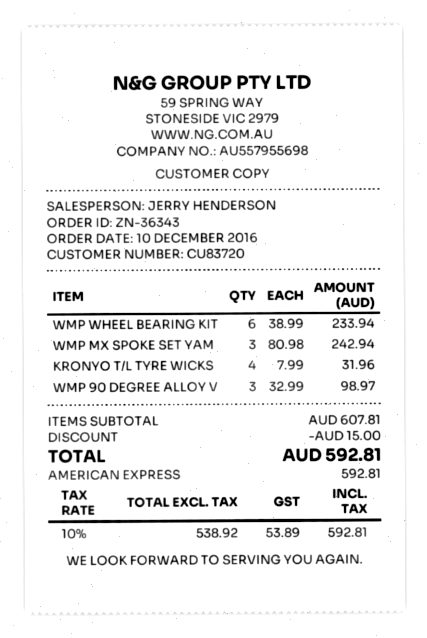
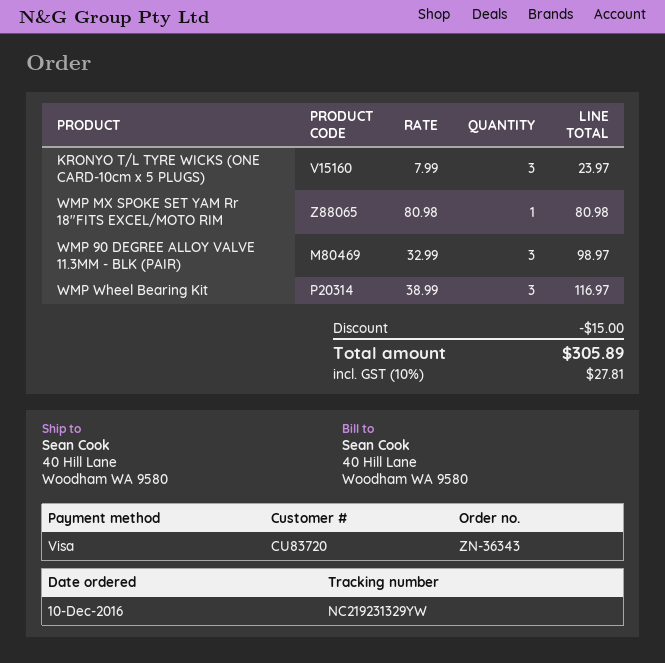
payment method: American Express -> Visa
WMP WHEEL BEARING KIT: 6 x 38.99 = 233.94 -> 3 x 38.99 = 116.97
WMP MX SPOKE SET YAM: 3 x 80.98 = 242.94 -> 1 x 80.98 = 80.98
KRONYO T/L TYRE WICKS: 4 x 7.99 = 31.96 -> 3 x 7.99 = 23.97
tax: 10% = 53.89 -> 10% = 27.81
total: 592.81 -> 305.89

